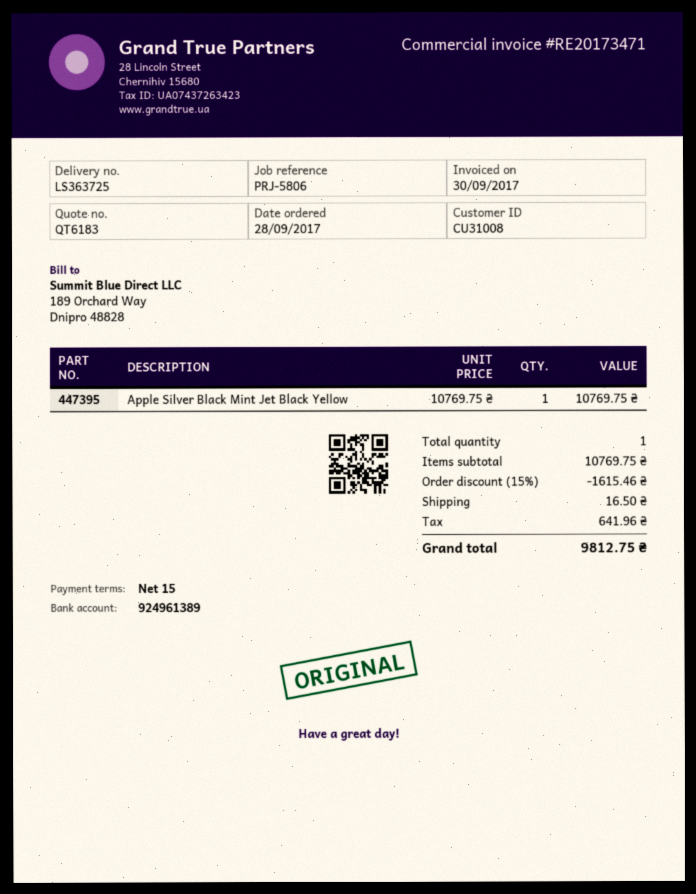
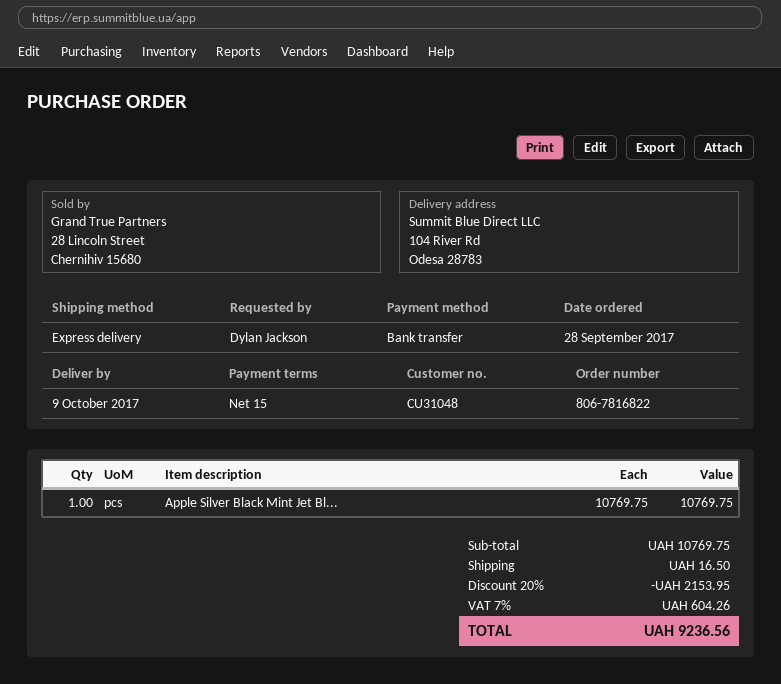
customer number: CU31008 -> CU31048
discount: 15% = 1615.46 -> 20% = 2153.95
tax: 641.96 -> 604.26
total: 9812.75 -> 9236.56

